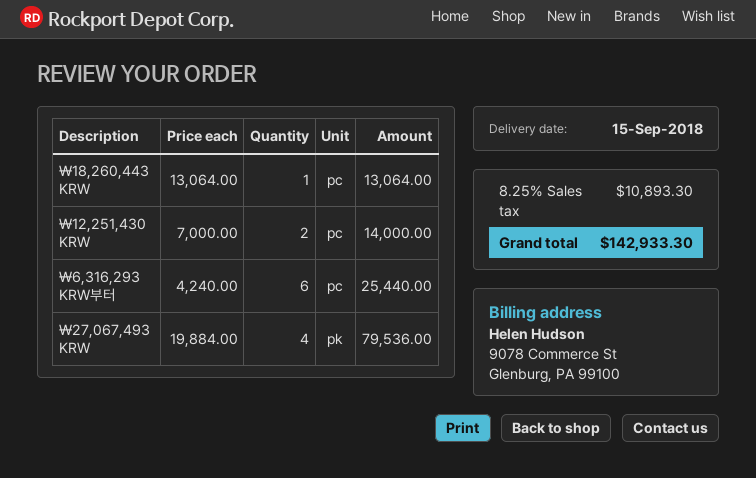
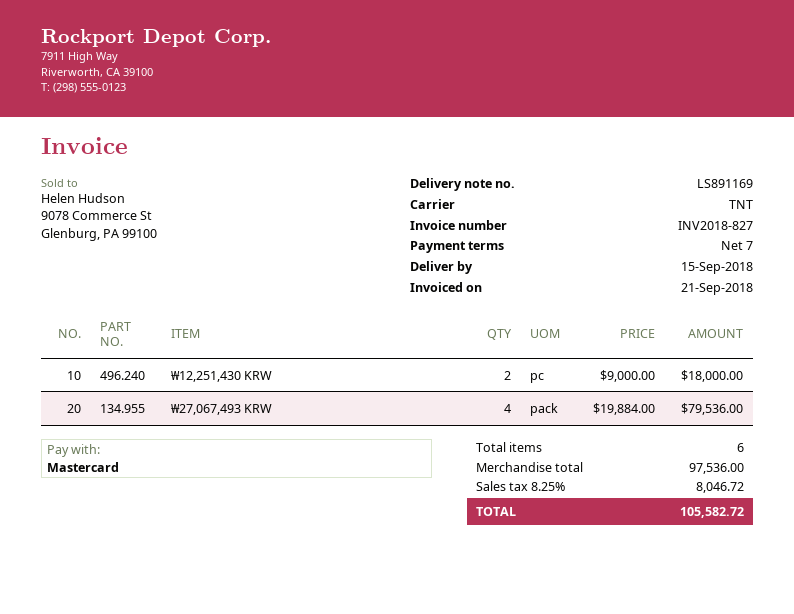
₩18,260,443 KRW: 1 x 13064.00 = 13064.00 -> none
₩12,251,430 KRW: 2 x 7000.00 = 14000.00 -> 2 x 9000.00 = 18000.00
₩6,316,293 KRW부터: 6 x 4240.00 = 25440.00 -> none
tax: 8.25% = 10893.30 -> 8.25% = 8046.72
total: 142933.30 -> 105582.72

